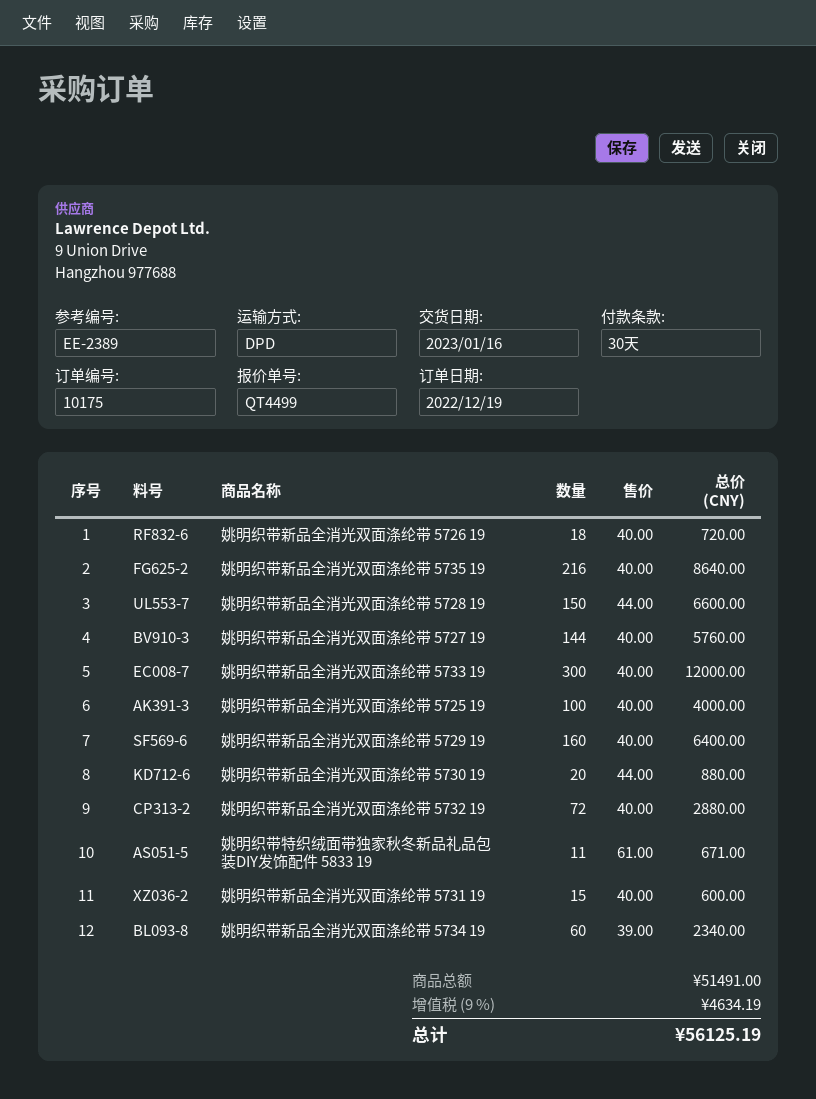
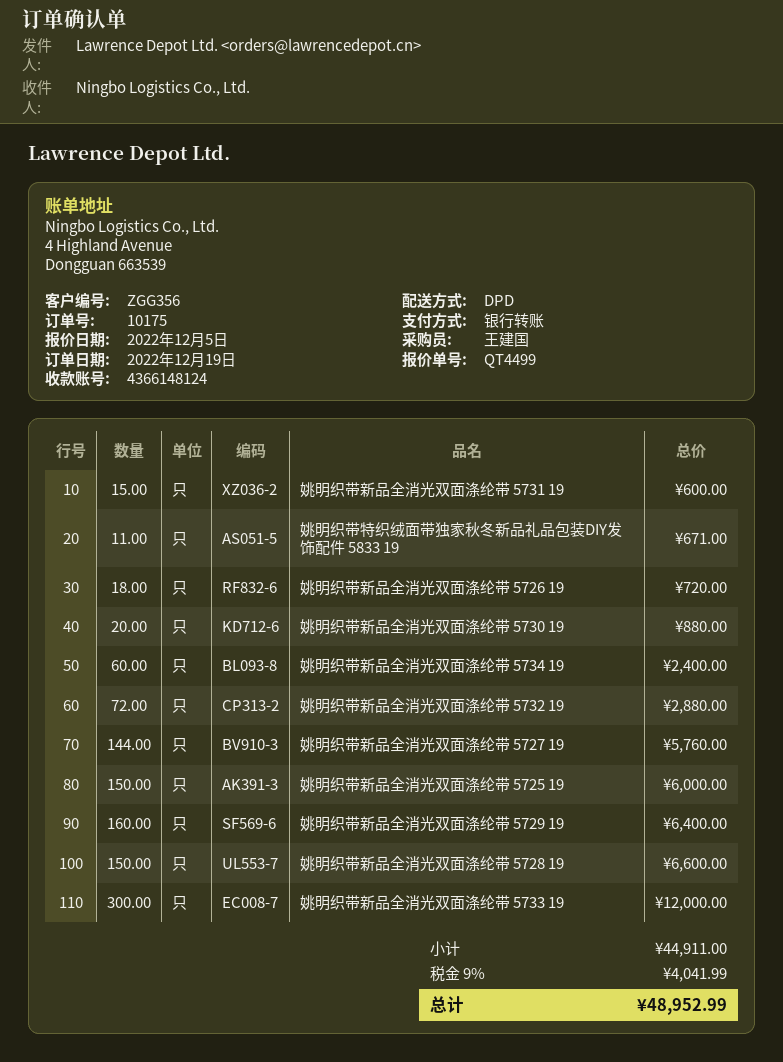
姚明织带新品全消光双面涤纶带 5735 19: 216 for 8640.00 -> none
姚明织带新品全消光双面涤纶带 5725 19: 100 for 4000.00 -> 150 for 6000.00
姚明织带新品全消光双面涤纶带 5734 19: 60 for 2340.00 -> 60 for 2400.00
subtotal: 51491.00 -> 44911.00
tax: 9% = 4634.19 -> 9% = 4041.99
total: 56125.19 -> 48952.99

